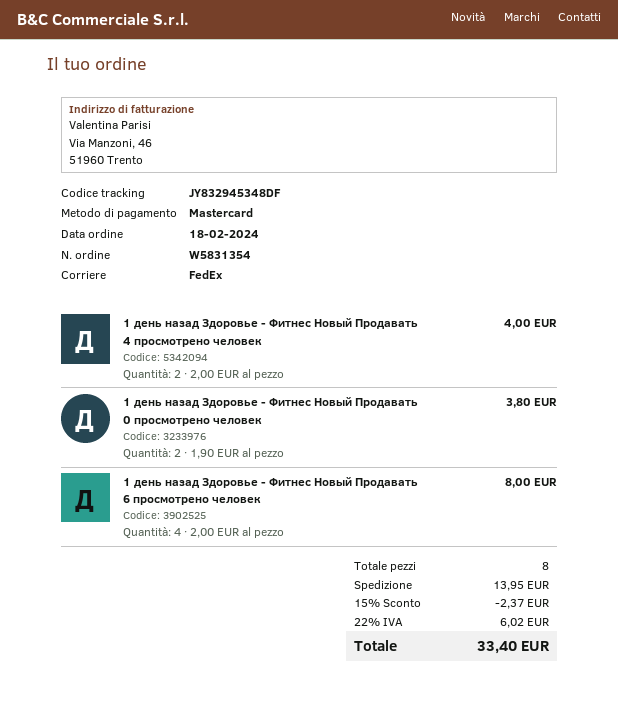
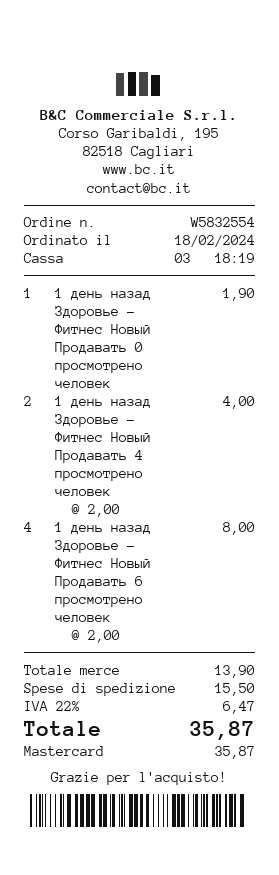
order number: W5831354 -> W5832554
1 день назад Здоровье - Фитнес Новый Продавать 0 просмотрено человек: 2 x 1.90 = 3.80 -> 1 x 1.90 = 1.90
discount: 15% = 2.37 -> none
shipping: 13.95 -> 15.50
tax: 22% = 6.02 -> 22% = 6.47
total: 33.40 -> 35.87

